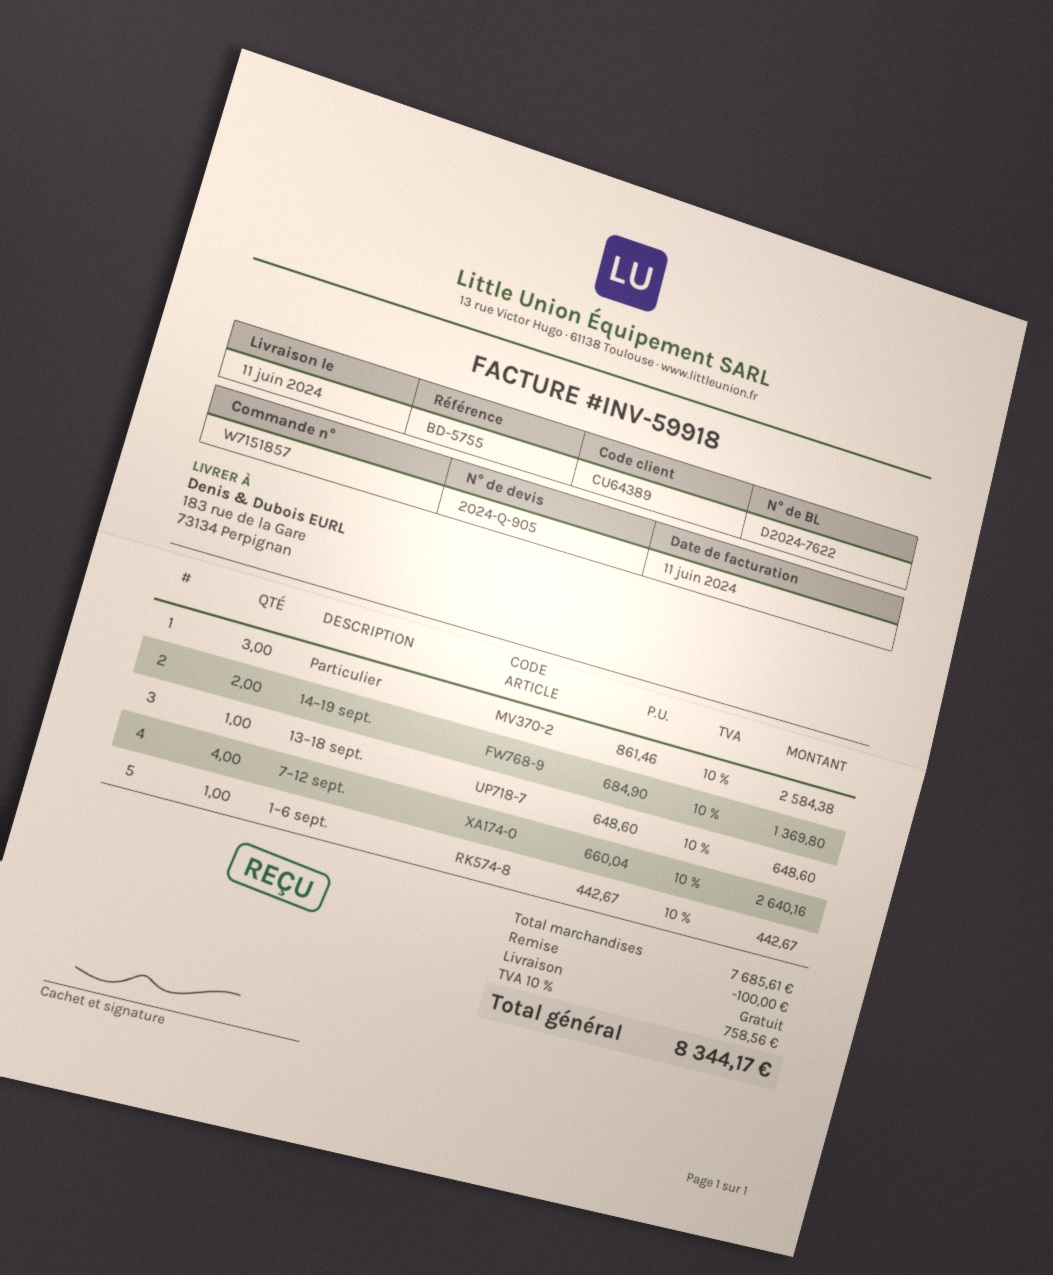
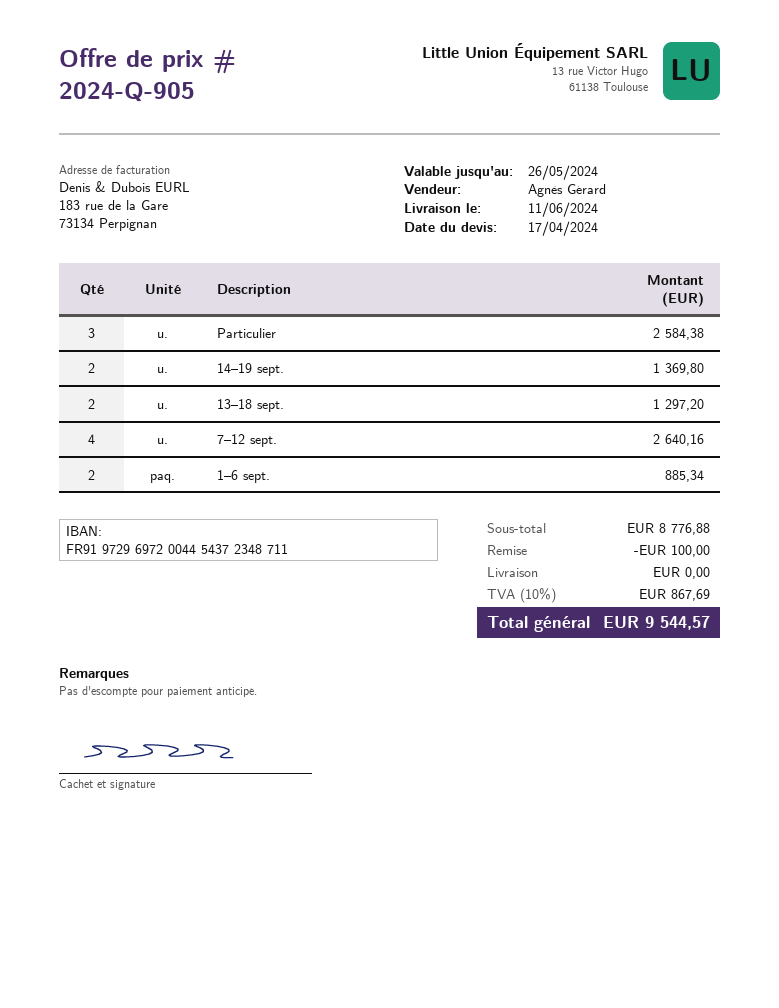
13–18 sept.: 1 for 648.60 -> 2 for 1297.20
1–6 sept.: 1 for 442.67 -> 2 for 885.34
subtotal: 7685.61 -> 8776.88
tax: 10% = 758.56 -> 10% = 867.69
total: 8344.17 -> 9544.57

